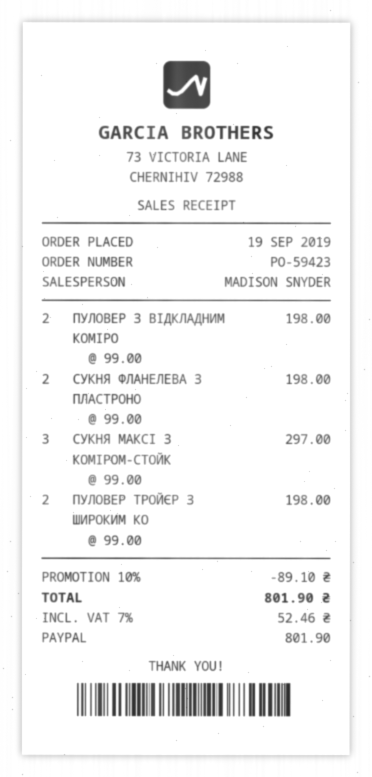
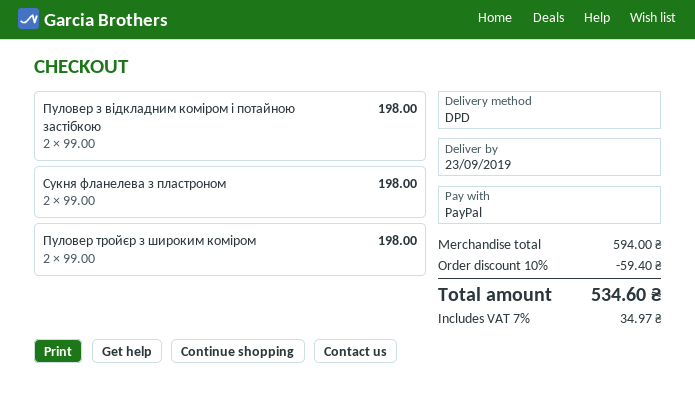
СУКНЯ МАКСІ З КОМІРОМ-СТОЙК: 3 x 99.00 = 297.00 -> none
discount: 10% = 89.10 -> 10% = 59.40
tax: 7% = 52.46 -> 7% = 34.97
total: 801.90 -> 534.60

